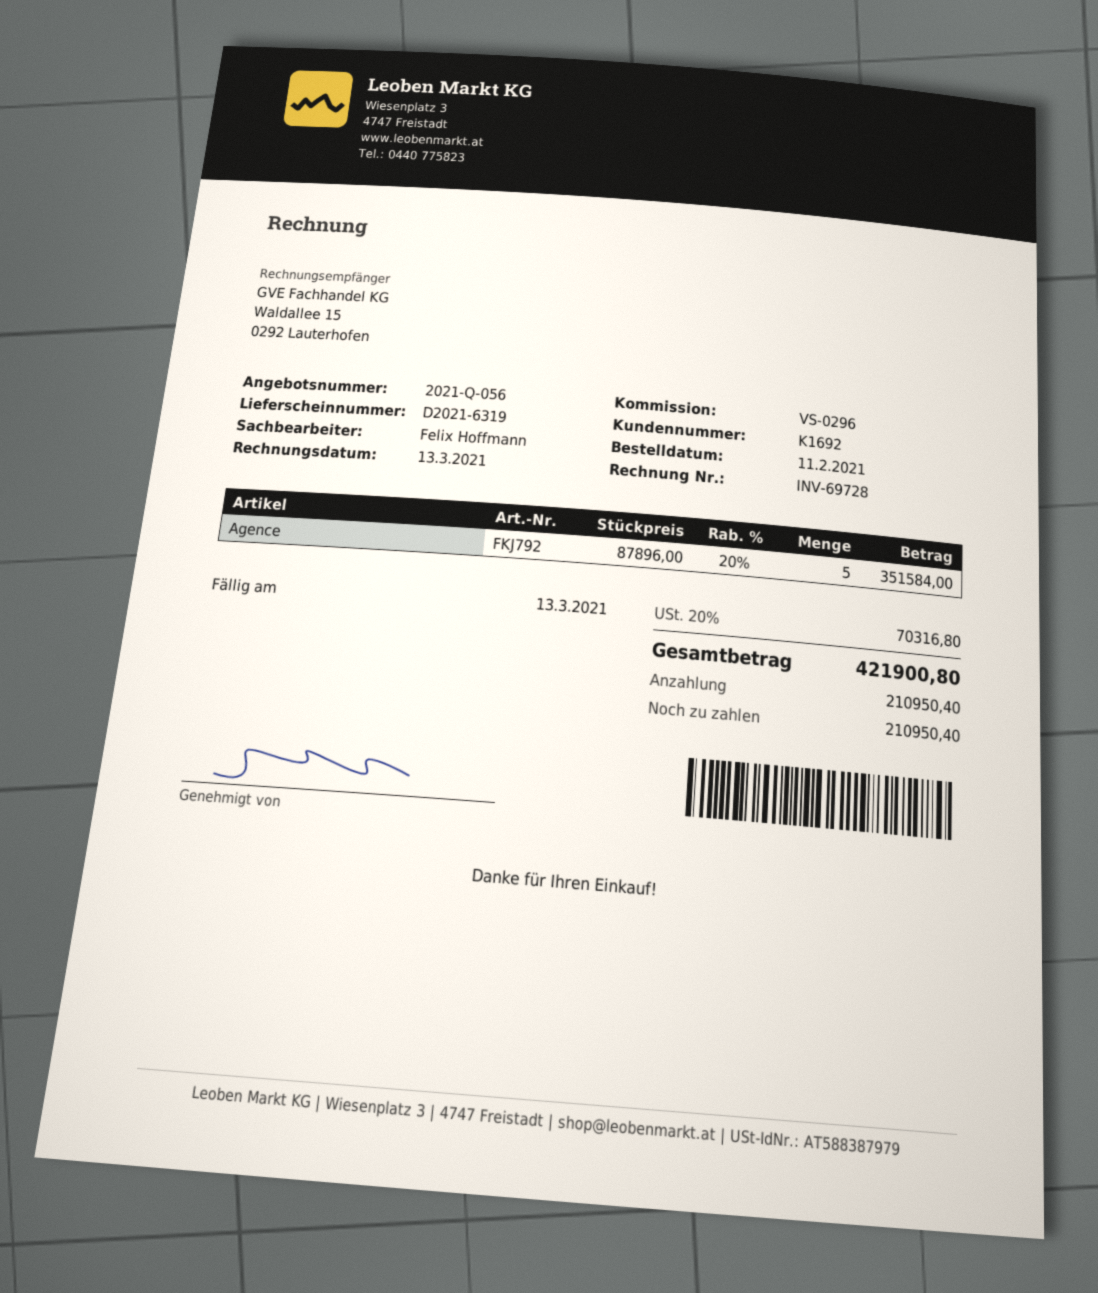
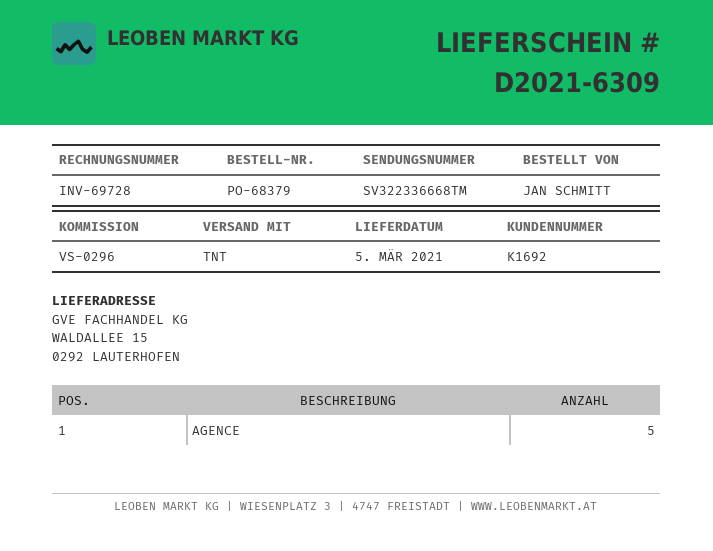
delivery note number: D2021-6319 -> D2021-6309

